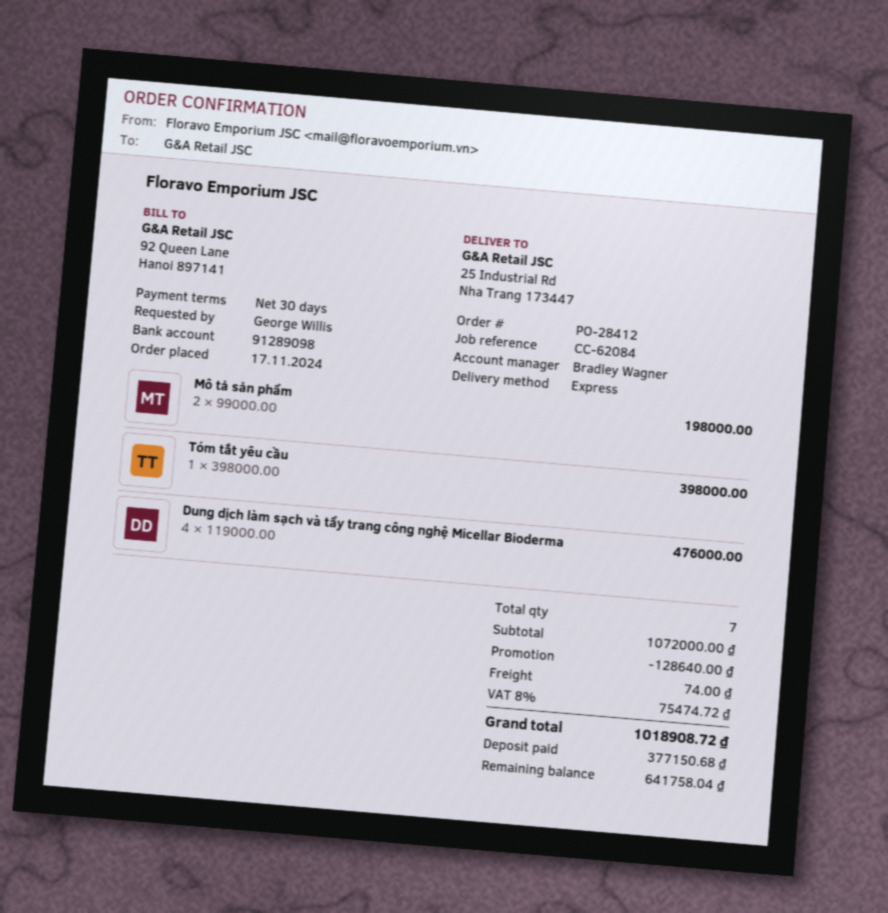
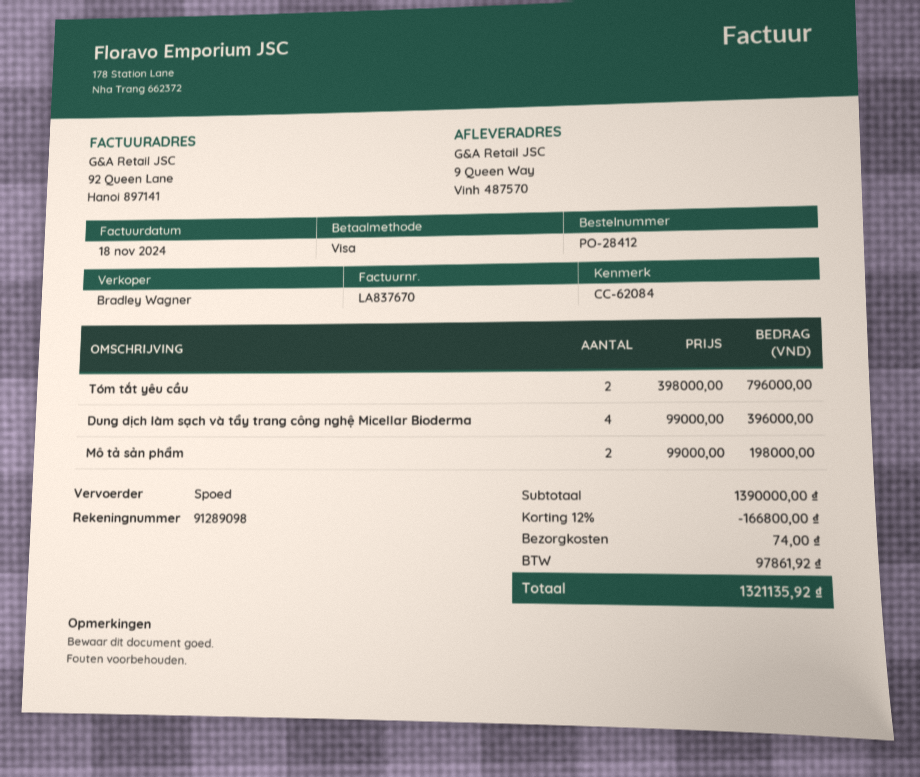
ship to: 25 Industrial Rd, Nha Trang 173447 -> 9 Queen Way, Vinh 487570
Tóm tắt yêu cầu: 1 x 398000.00 = 398000.00 -> 2 x 398000.00 = 796000.00
Dung dịch làm sạch và tẩy trang công nghệ Micellar Bioderma: 4 x 119000.00 = 476000.00 -> 4 x 99000.00 = 396000.00
subtotal: 1072000.00 -> 1390000.00
discount: 128640.00 -> 166800.00
tax: 75474.72 -> 97861.92
total: 1018908.72 -> 1321135.92

